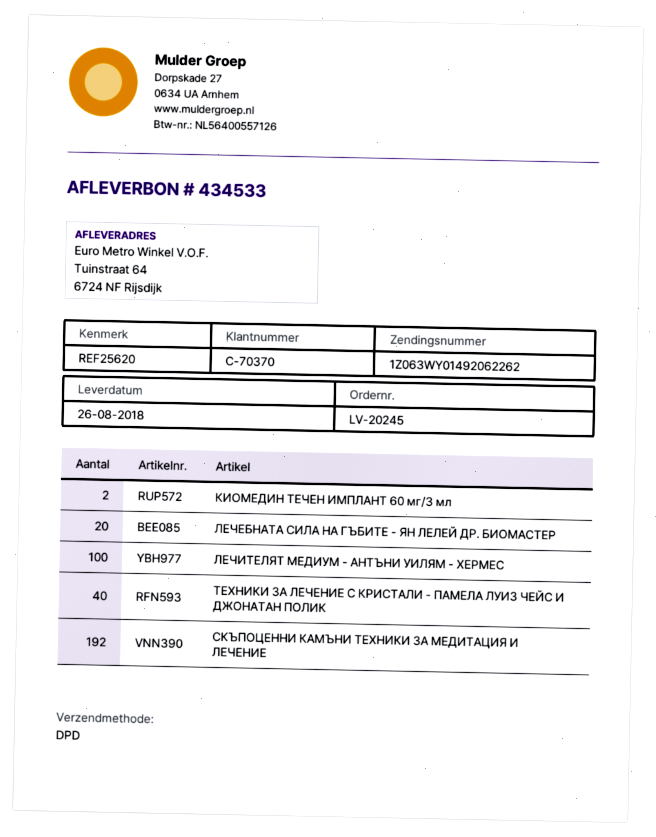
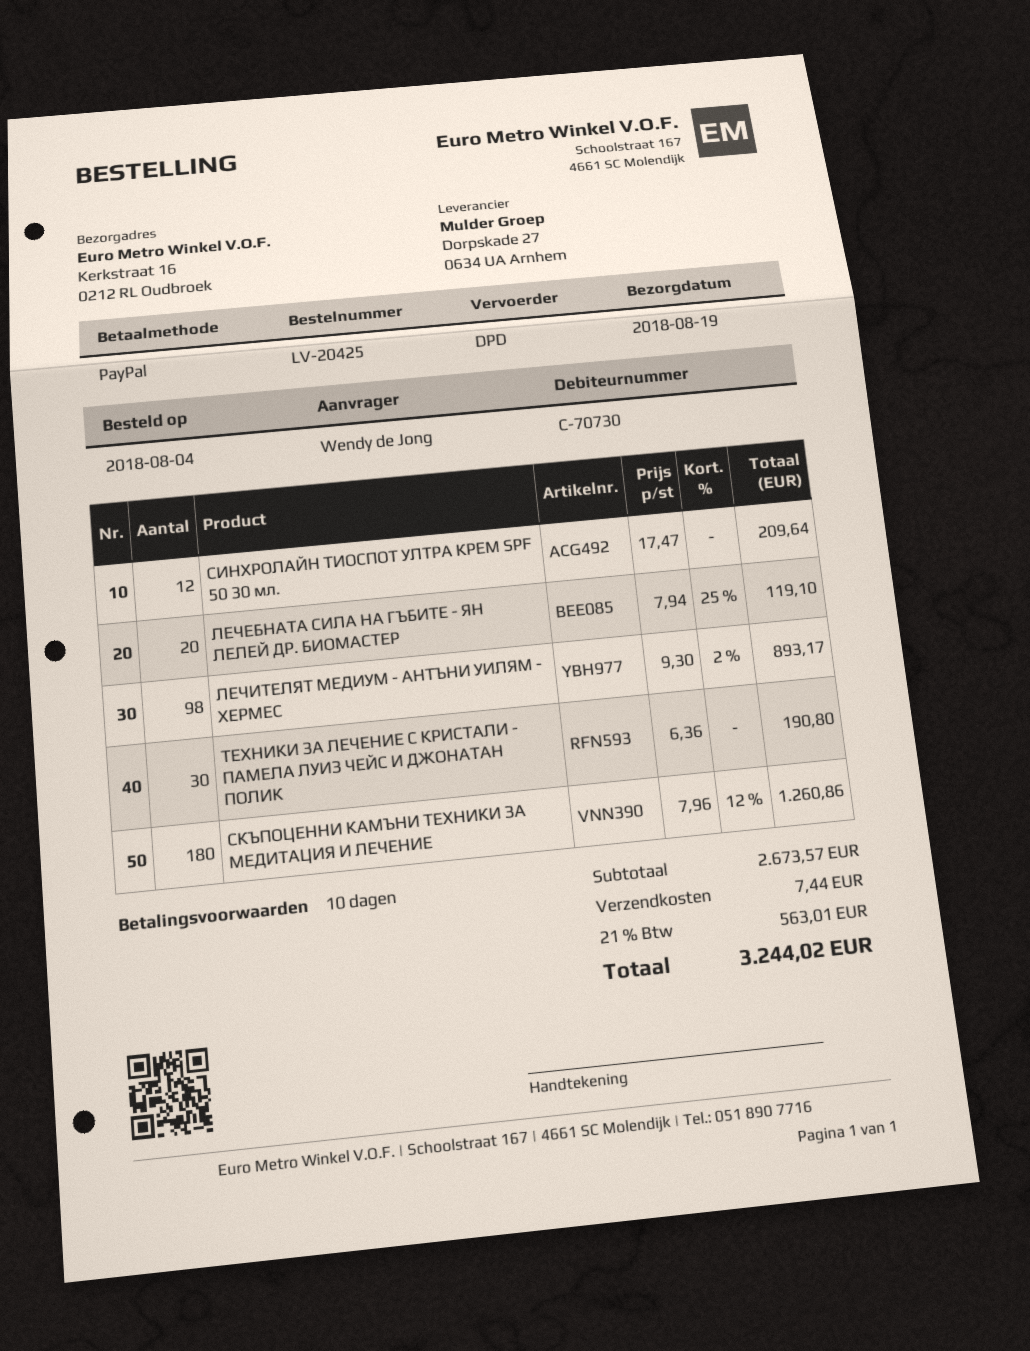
order number: LV-20245 -> LV-20425
delivery date: 2018-08-26 -> 2018-08-19
customer number: C-70370 -> C-70730
ship to: Tuinstraat 64, 6724 NF Rijsdijk -> Kerkstraat 16, 0212 RL Oudbroek
КИОМЕДИН ТЕЧЕН ИМПЛАНТ 60 мг/3 мл: 2 -> none
ЛЕЧИТЕЛЯТ МЕДИУМ - АНТЪНИ УИЛЯМ - ХЕРМЕС: 100 -> 98
ТЕХНИКИ ЗА ЛЕЧЕНИЕ С КРИСТАЛИ - ПАМЕЛА ЛУИЗ ЧЕЙС И ДЖОНАТАН ПОЛИК: 40 -> 30
СКЪПОЦЕННИ КАМЪНИ ТЕХНИКИ ЗА МЕДИТАЦИЯ И ЛЕЧЕНИЕ: 192 -> 180
СИНХРОЛАЙН ТИОСПОТ УЛТРА КРЕМ SPF 50 30 мл.: none -> 12

